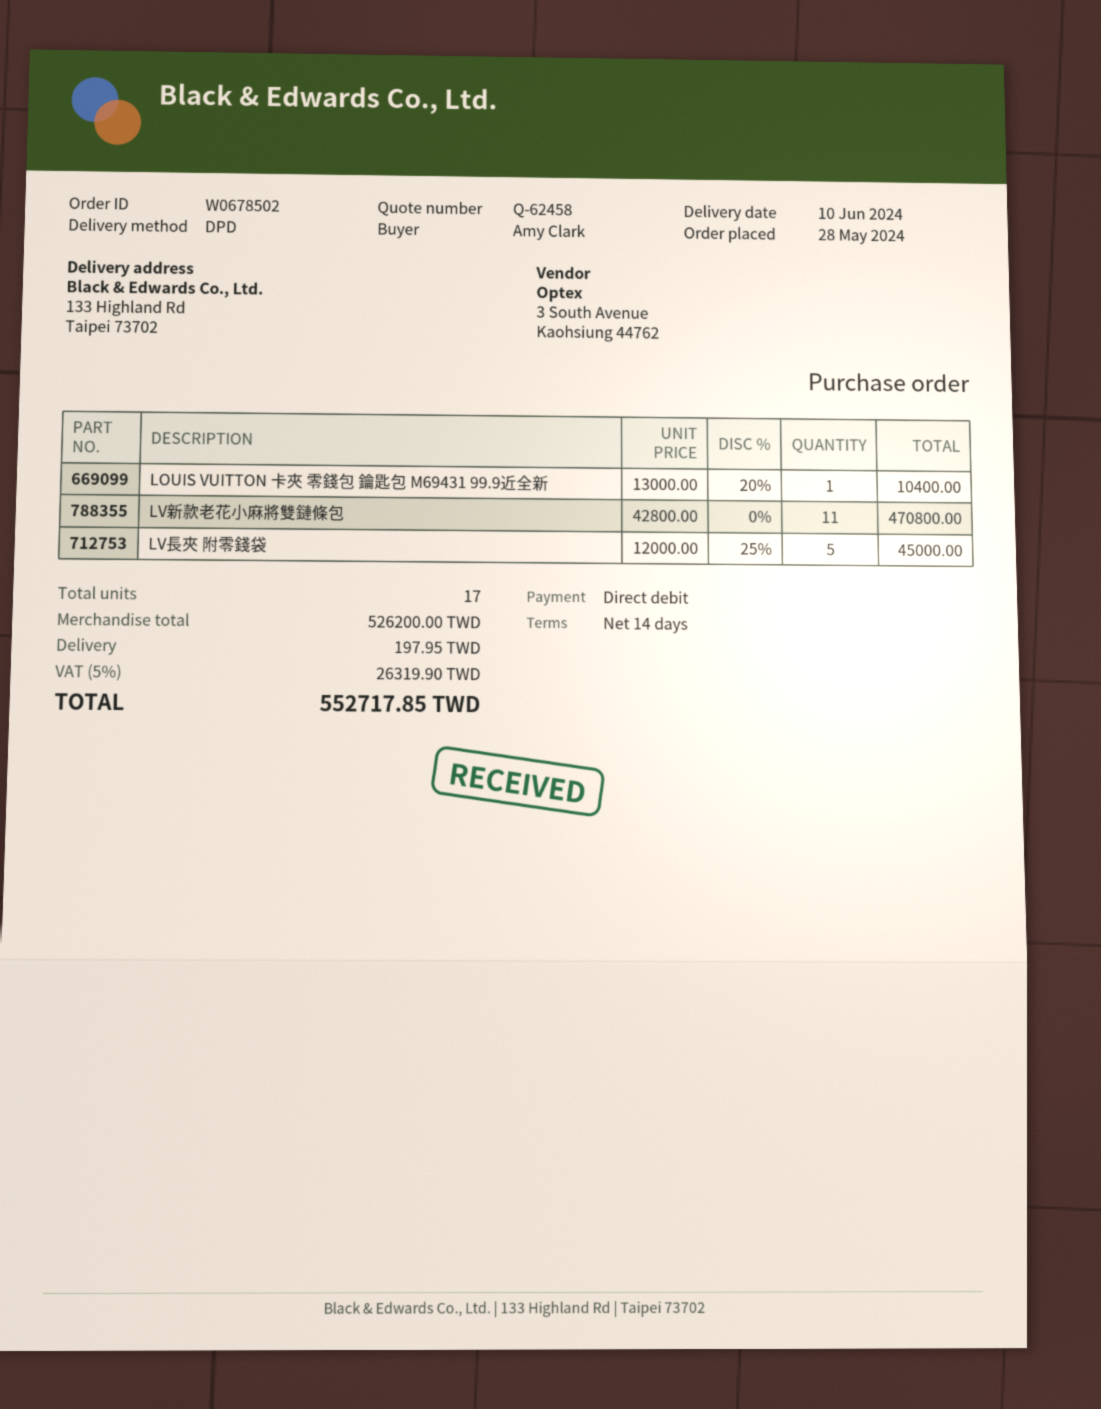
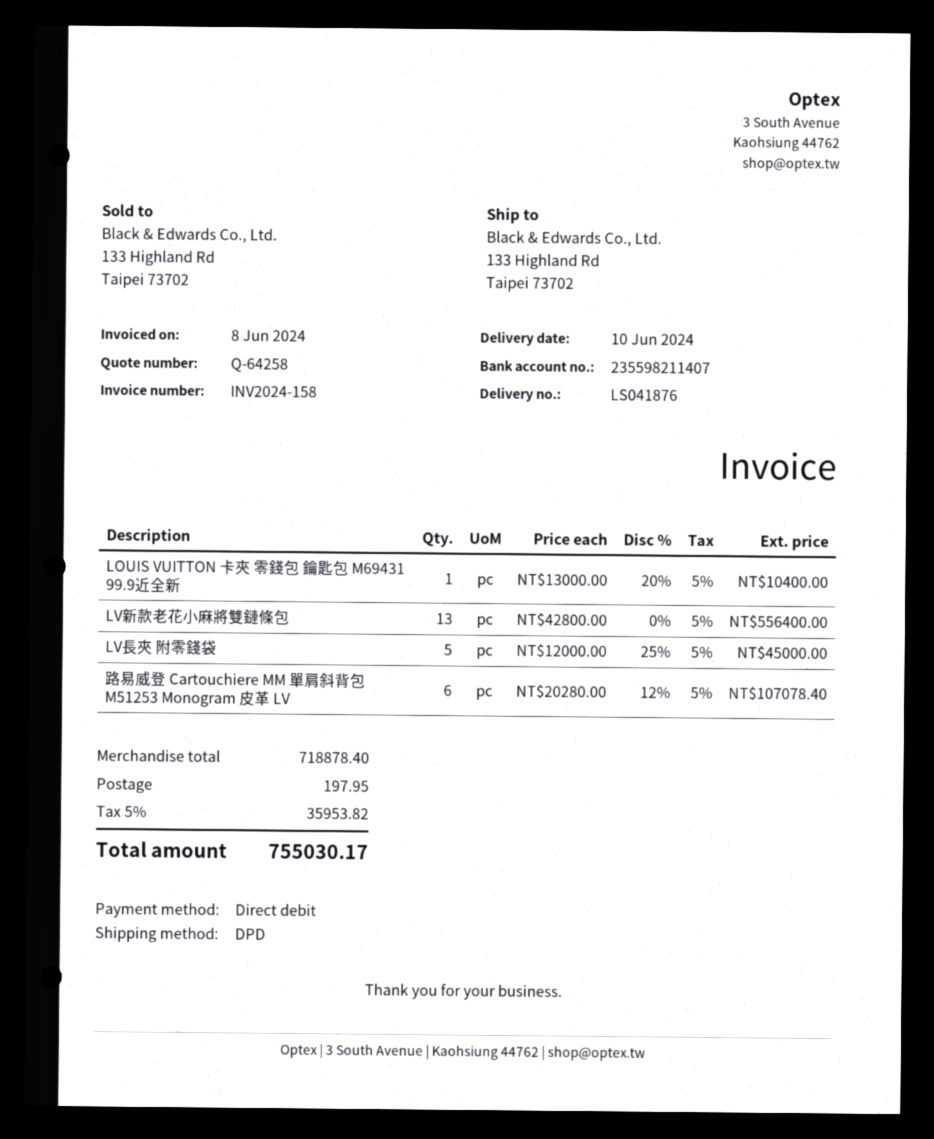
quote number: Q-62458 -> Q-64258
LV新款老花小麻將雙鏈條包: 11 x 42800.00 = 470800.00 -> 13 x 42800.00 = 556400.00
路易威登 Cartouchiere MM 單肩斜背包 M51253 Monogram 皮革 LV: none -> 6 x 20280.00 - 12% = 107078.40
subtotal: 526200.00 -> 718878.40
tax: 5% = 26319.90 -> 5% = 35953.82
total: 552717.85 -> 755030.17

